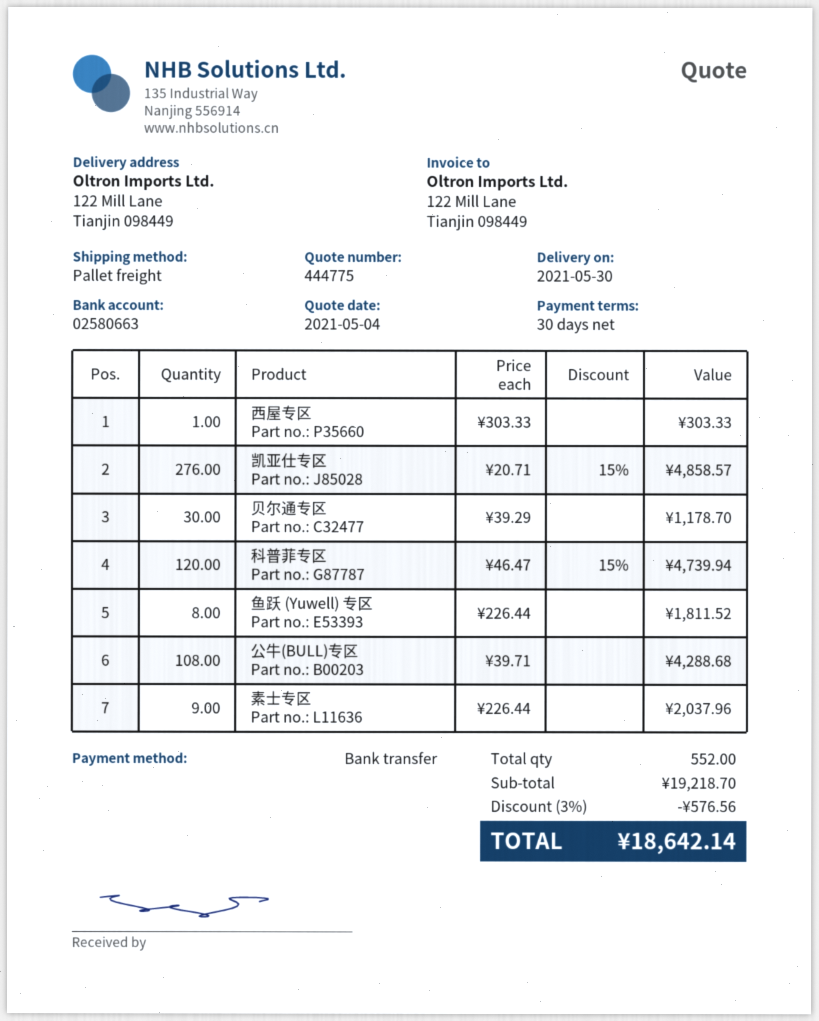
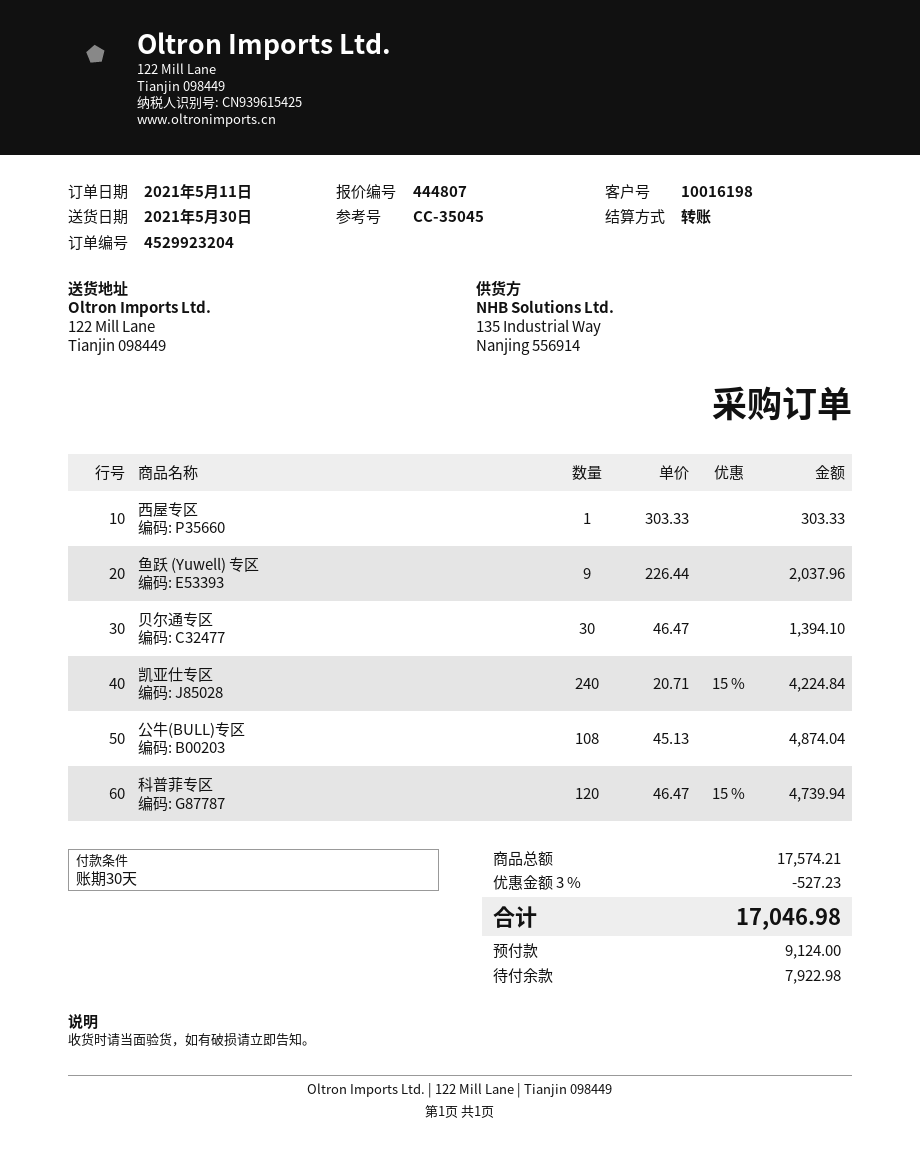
quote number: 444775 -> 444807
凯亚仕专区: 276 x 20.71 - 15% = 4858.57 -> 240 x 20.71 - 15% = 4224.84
贝尔通专区: 30 x 39.29 = 1178.70 -> 30 x 46.47 = 1394.10
鱼跃 (Yuwell) 专区: 8 x 226.44 = 1811.52 -> 9 x 226.44 = 2037.96
公牛(BULL)专区: 108 x 39.71 = 4288.68 -> 108 x 45.13 = 4874.04
素士专区: 9 x 226.44 = 2037.96 -> none
subtotal: 19218.70 -> 17574.21
discount: 3% = 576.56 -> 3% = 527.23
total: 18642.14 -> 17046.98

